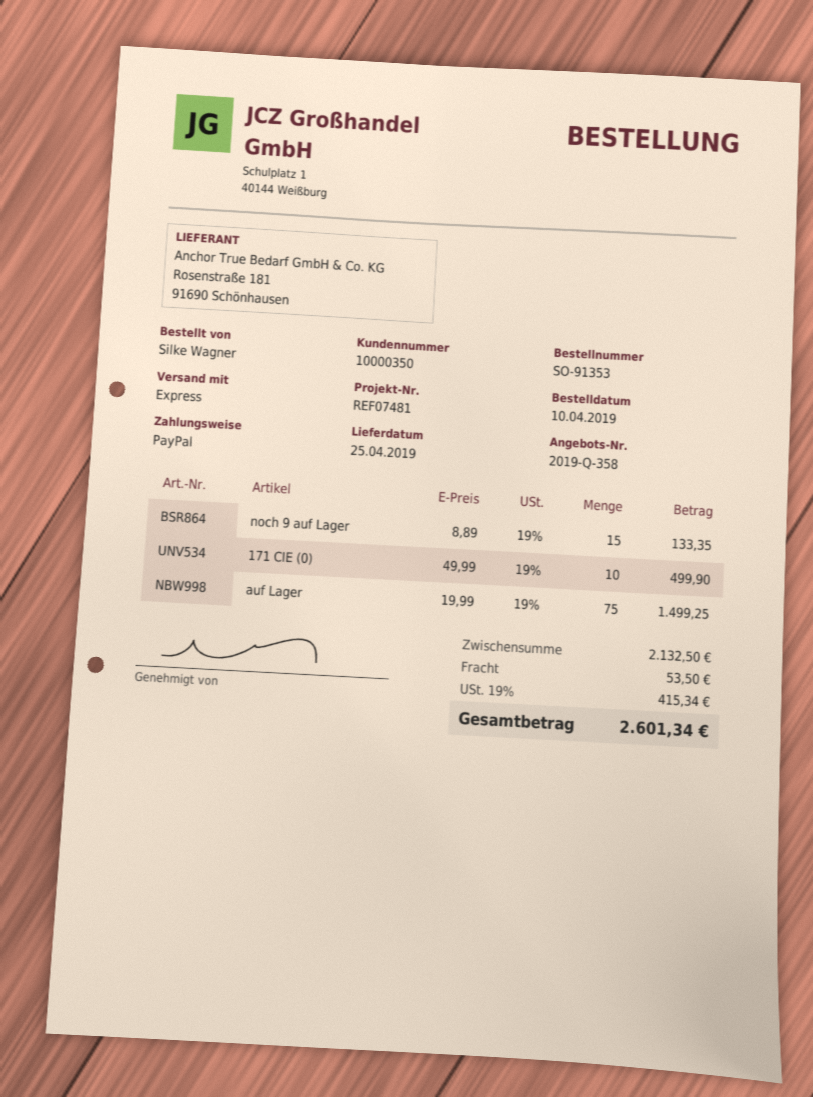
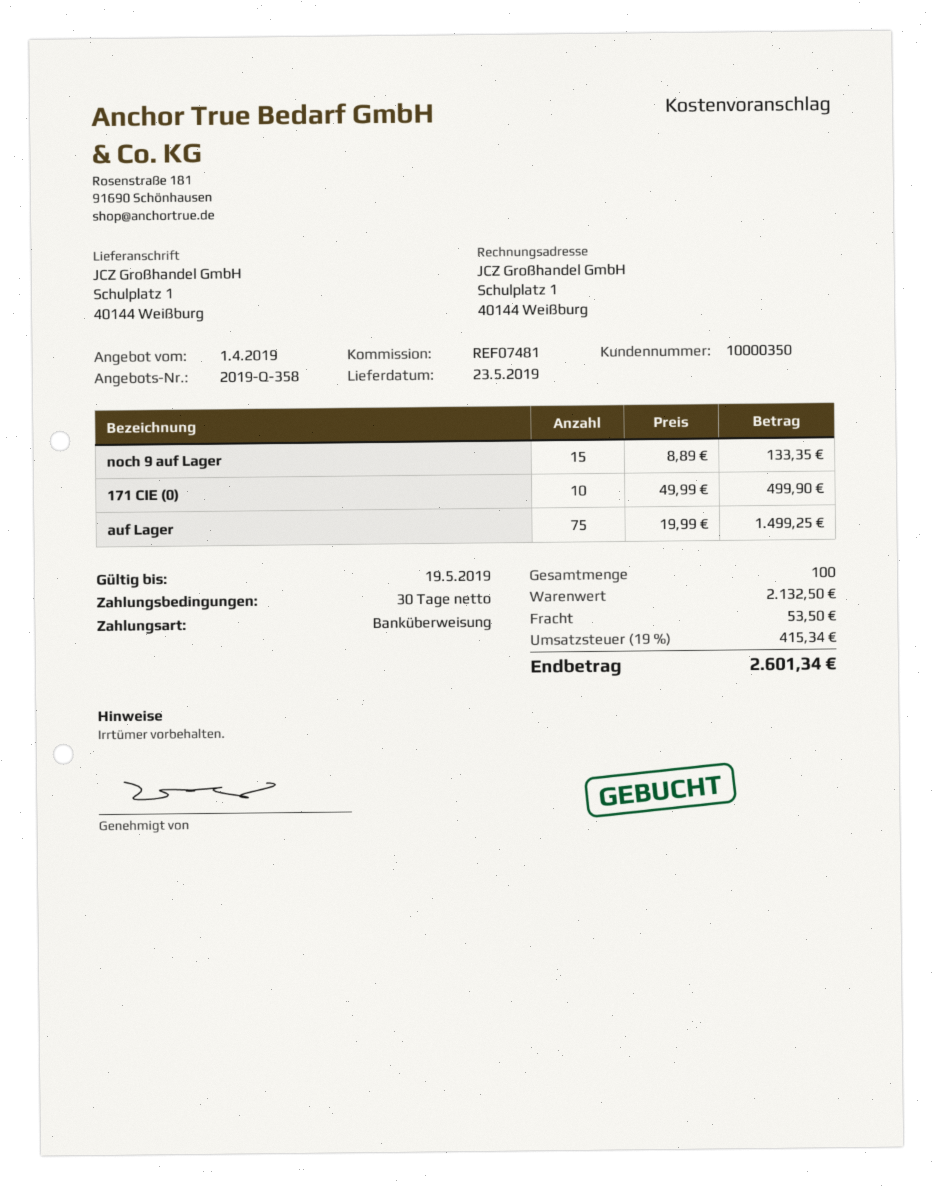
delivery date: 2019-04-25 -> 2019-05-23
payment method: PayPal -> bank transfer

